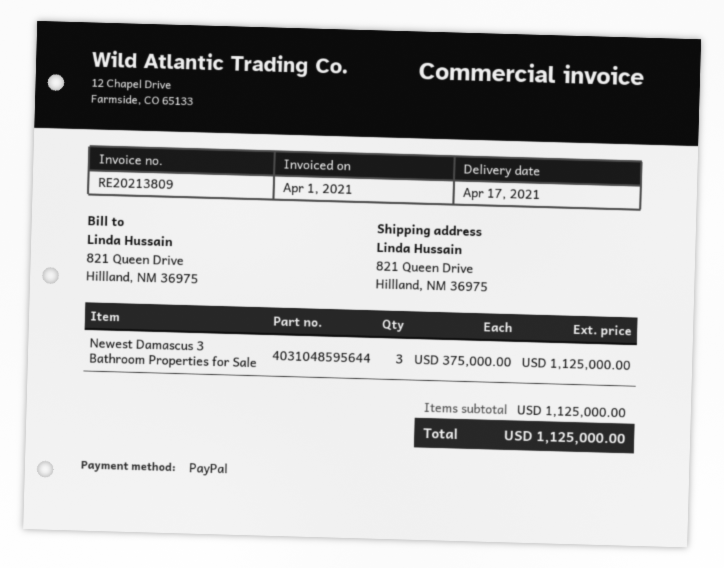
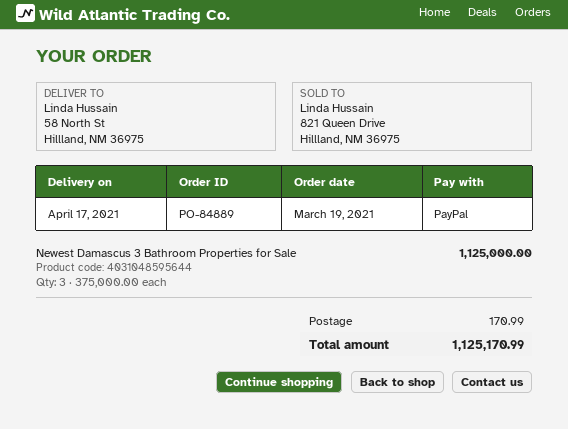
ship to: 821 Queen Drive, Hillland, NM 36975 -> 58 North St, Hillland, NM 36975
shipping: none -> 170.99
total: 1125000.00 -> 1125170.99

